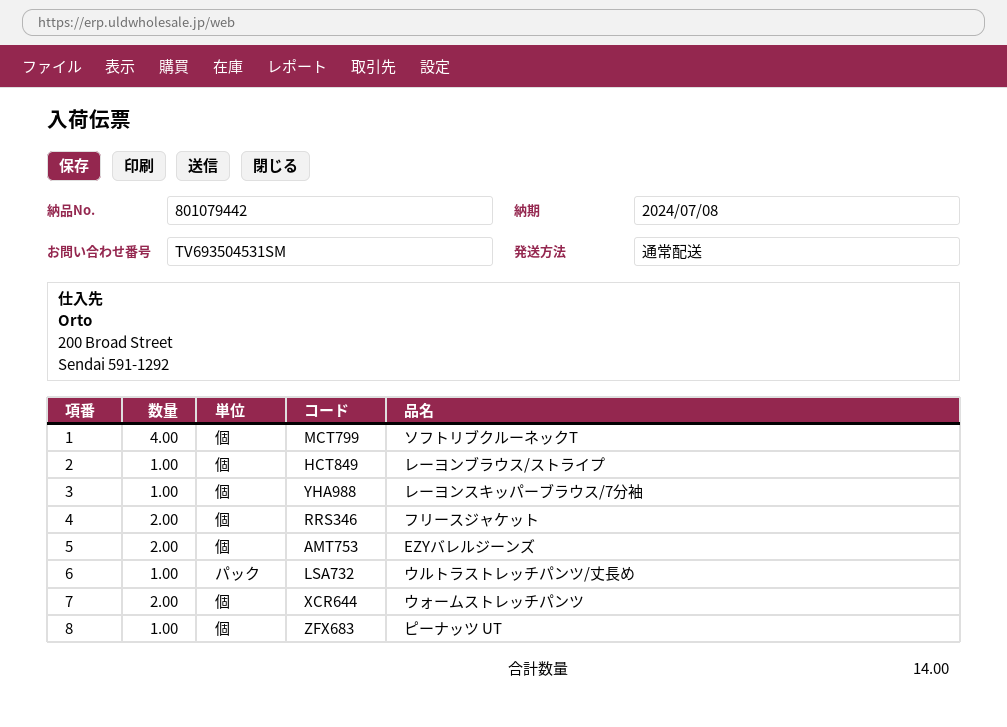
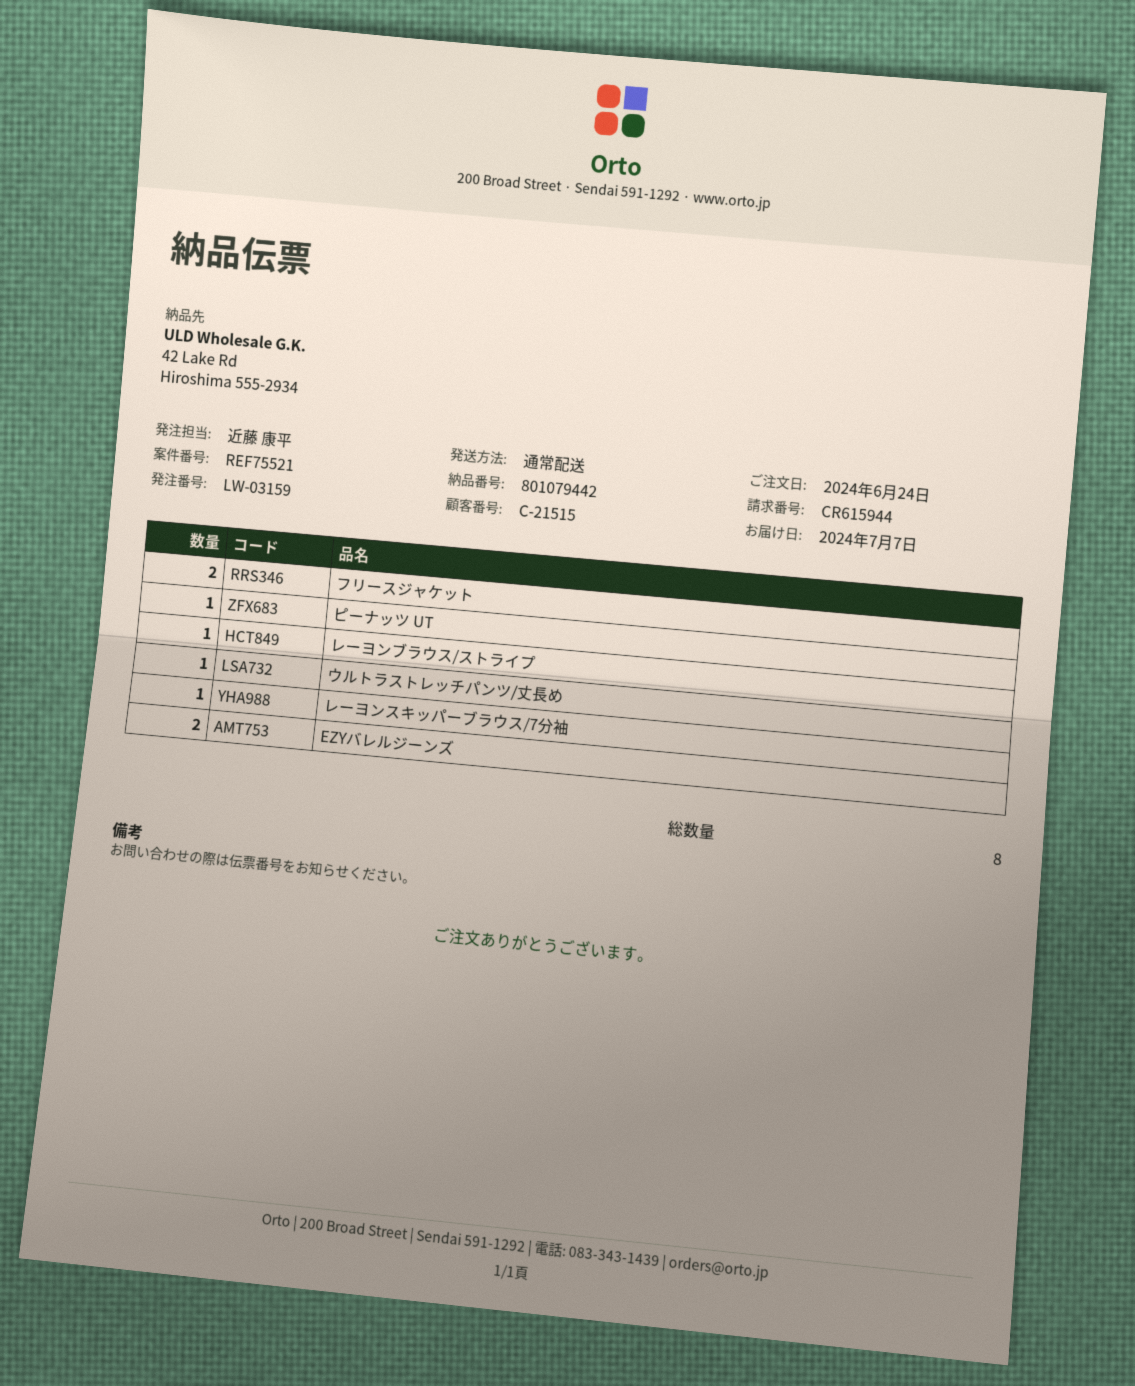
delivery date: 2024-07-08 -> 2024-07-07
ソフトリブクルーネックT: 4 -> none
ウォームストレッチパンツ: 2 -> none
total quantity: 14 -> 8

